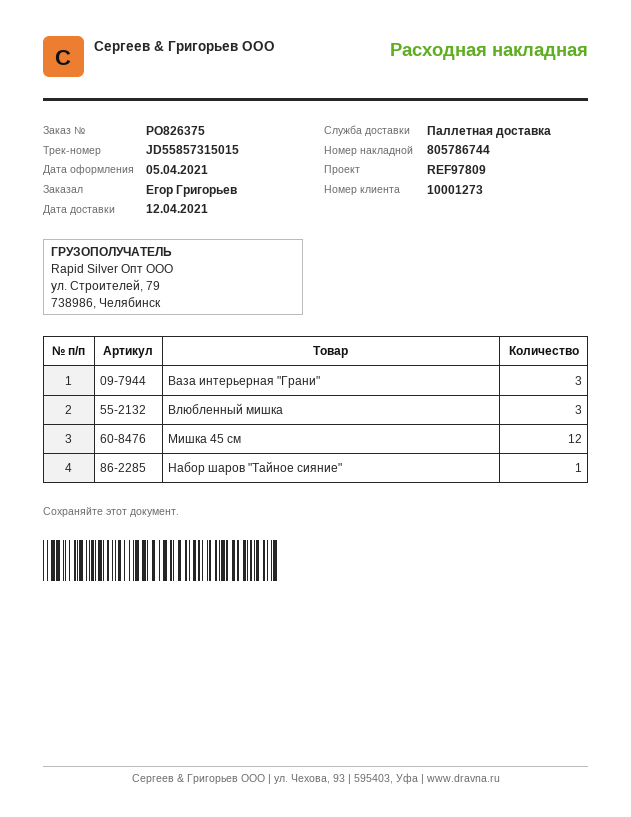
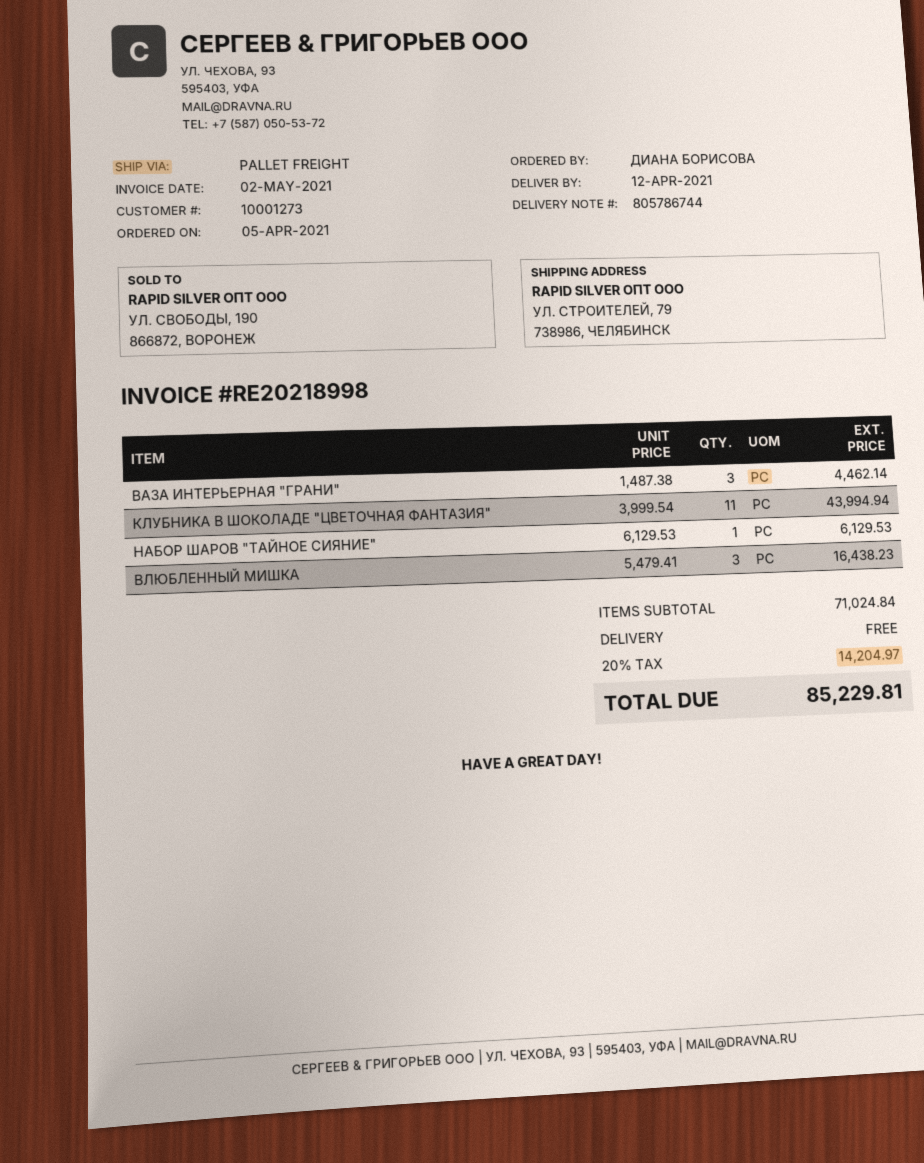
ordered by: Егор Григорьев -> ДИАНА БОРИСОВА
Мишка 45 см: 12 -> none
КЛУБНИКА В ШОКОЛАДЕ "ЦВЕТОЧНАЯ ФАНТАЗИЯ": none -> 11

